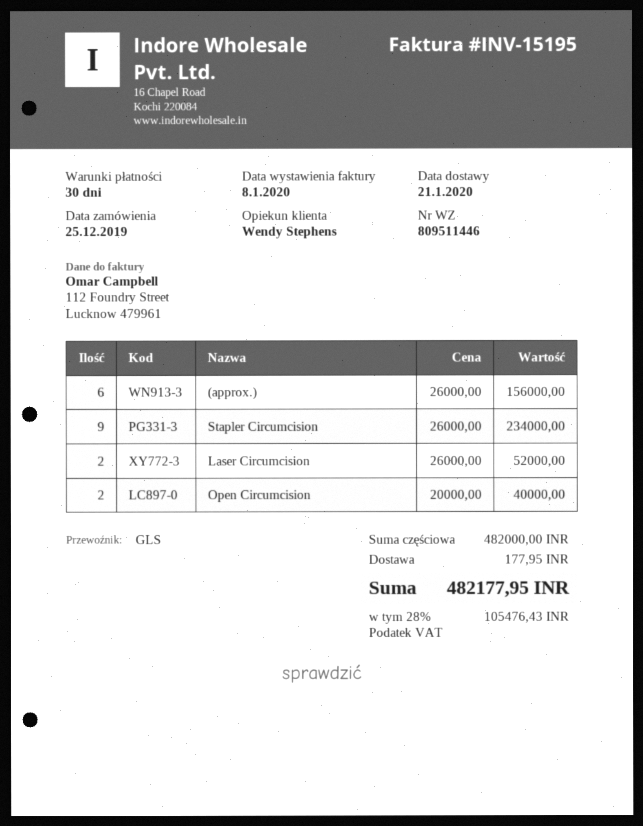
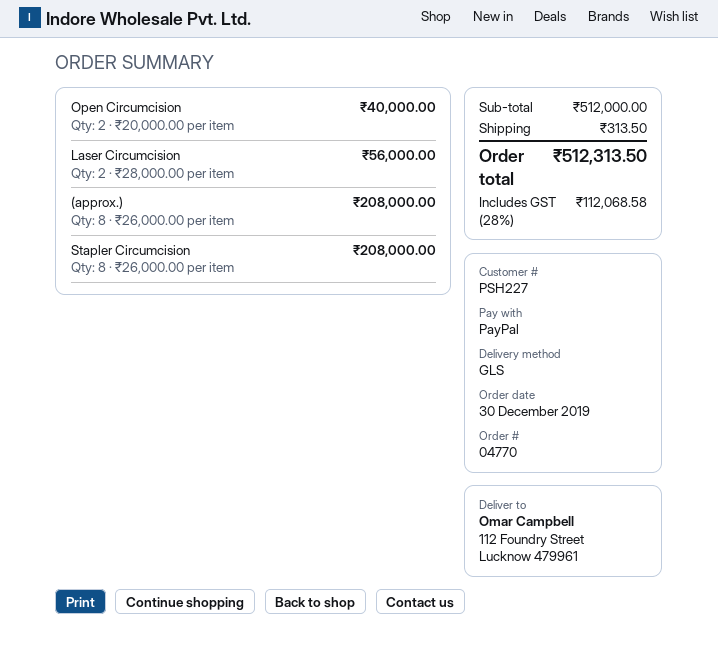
order date: 2019-12-25 -> 2019-12-30
(approx.): 6 x 26000.00 = 156000.00 -> 8 x 26000.00 = 208000.00
Stapler Circumcision: 9 x 26000.00 = 234000.00 -> 8 x 26000.00 = 208000.00
Laser Circumcision: 2 x 26000.00 = 52000.00 -> 2 x 28000.00 = 56000.00
subtotal: 482000.00 -> 512000.00
shipping: 177.95 -> 313.50
tax: 28% = 105476.43 -> 28% = 112068.58
total: 482177.95 -> 512313.50

